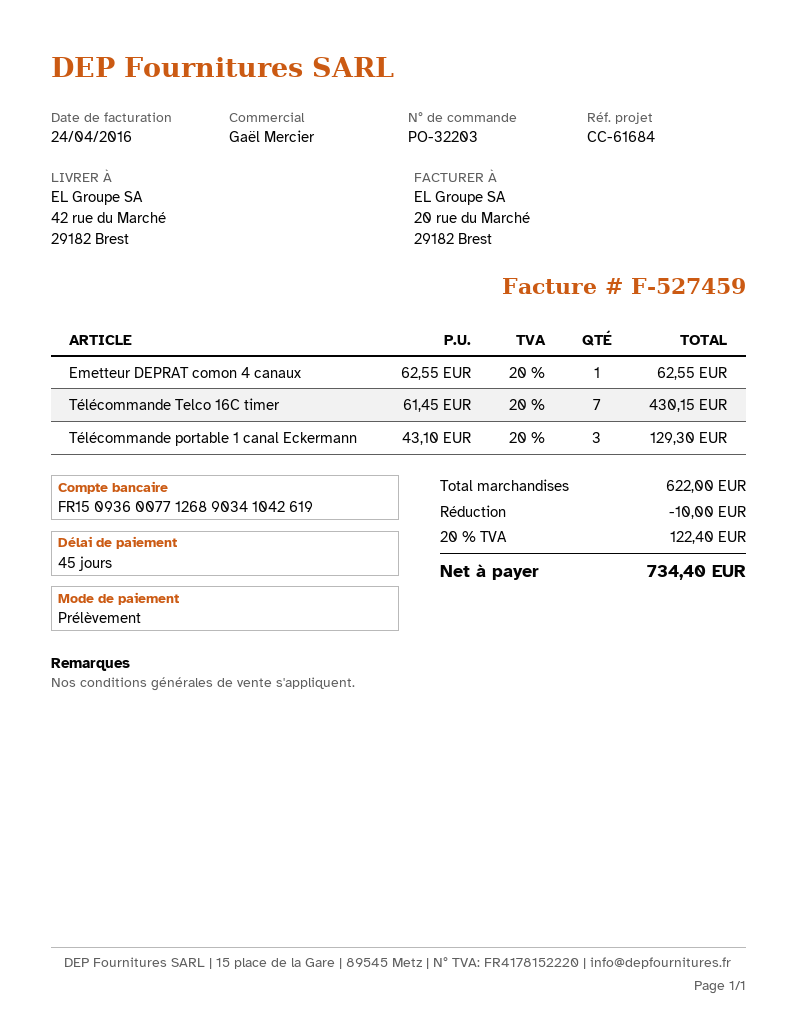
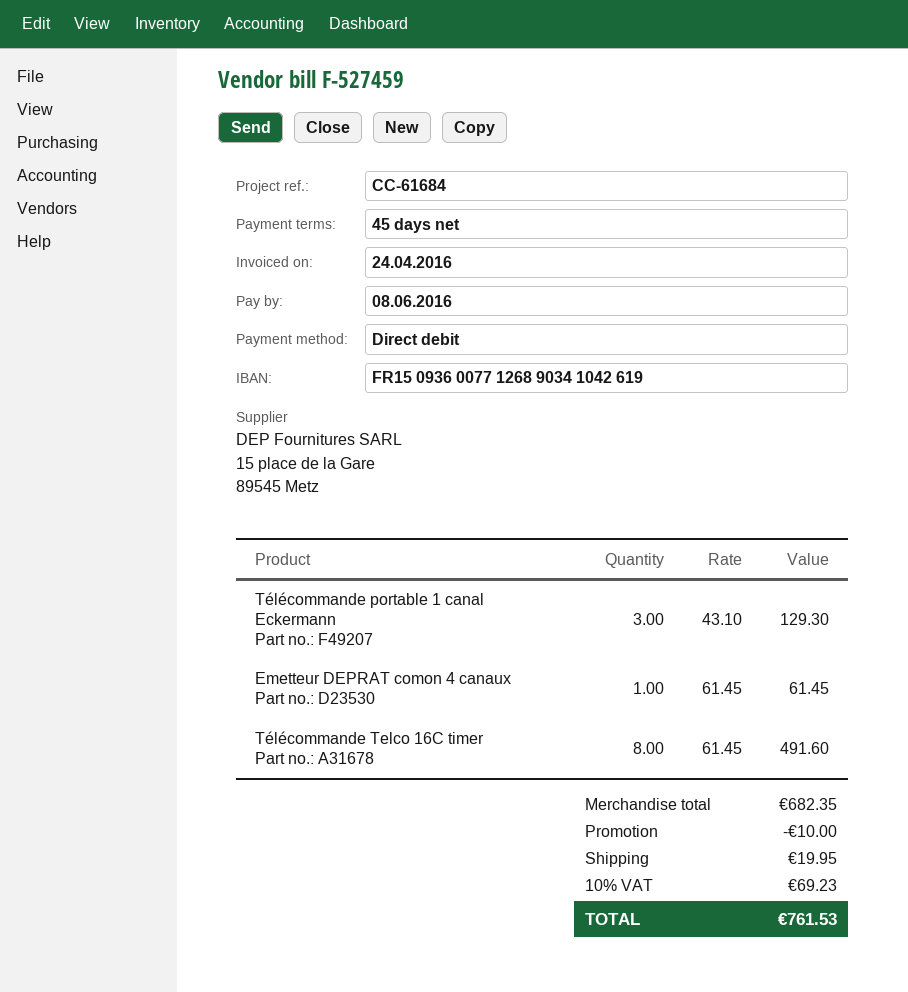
Emetteur DEPRAT comon 4 canaux: 1 x 62.55 = 62.55 -> 1 x 61.45 = 61.45
Télécommande Telco 16C timer: 7 x 61.45 = 430.15 -> 8 x 61.45 = 491.60
subtotal: 622.00 -> 682.35
shipping: none -> 19.95
tax: 20% = 122.40 -> 10% = 69.23
total: 734.40 -> 761.53

